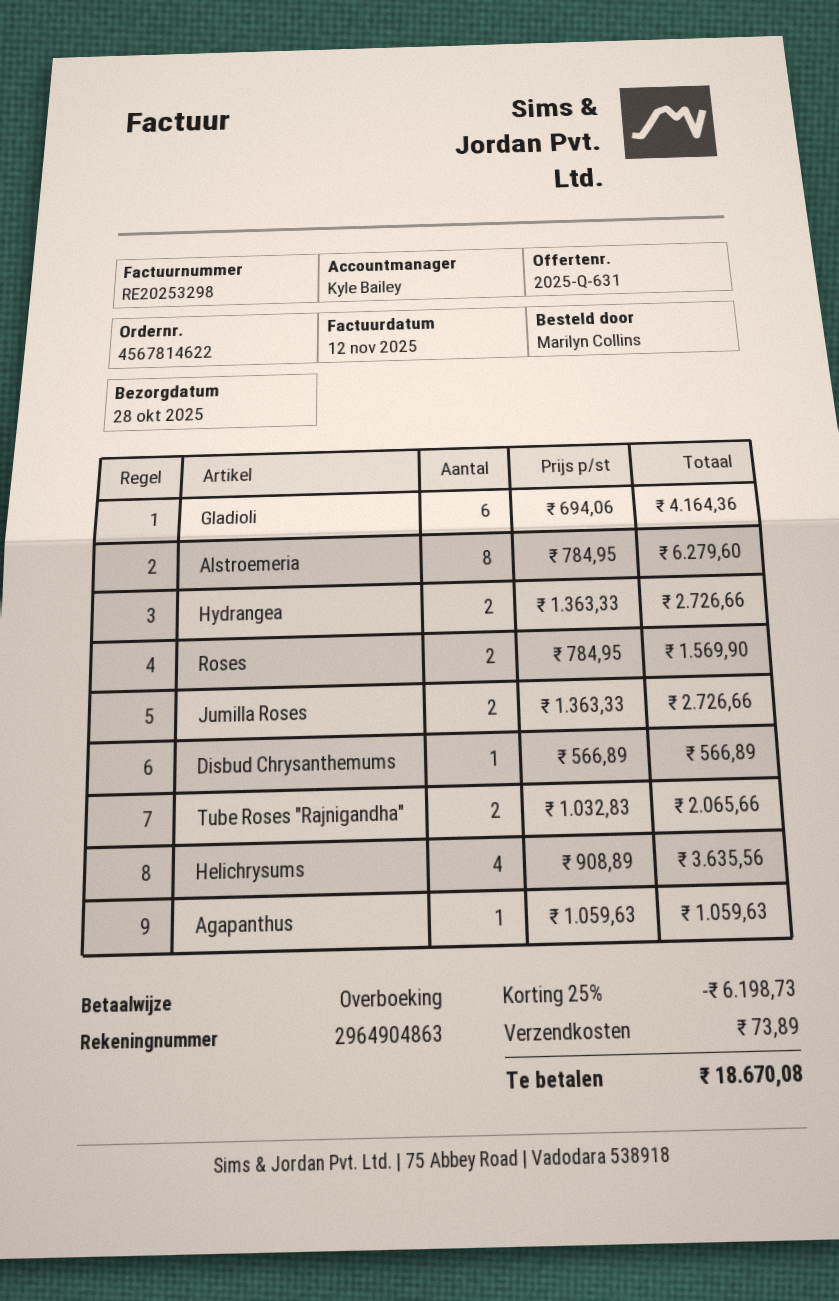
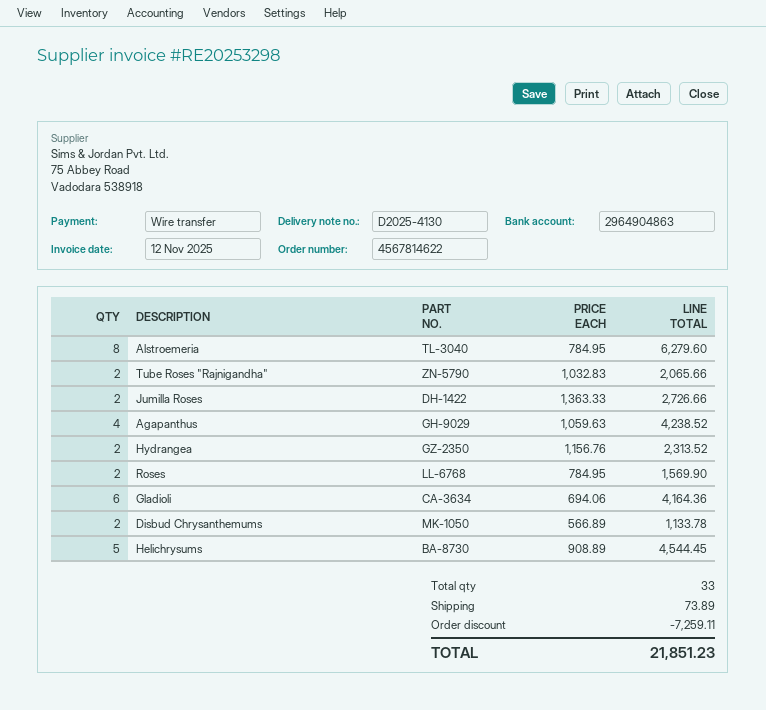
Hydrangea: 2 x 1363.33 = 2726.66 -> 2 x 1156.76 = 2313.52
Disbud Chrysanthemums: 1 x 566.89 = 566.89 -> 2 x 566.89 = 1133.78
Helichrysums: 4 x 908.89 = 3635.56 -> 5 x 908.89 = 4544.45
Agapanthus: 1 x 1059.63 = 1059.63 -> 4 x 1059.63 = 4238.52
discount: 6198.73 -> 7259.11
total: 18670.08 -> 21851.23

